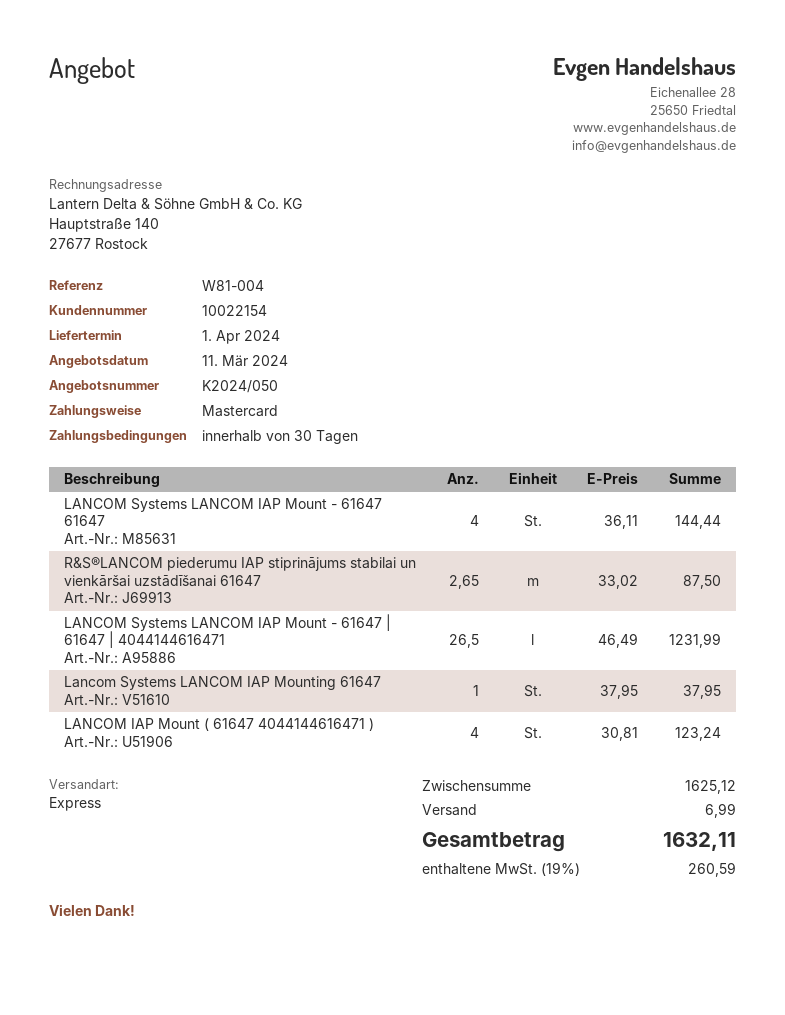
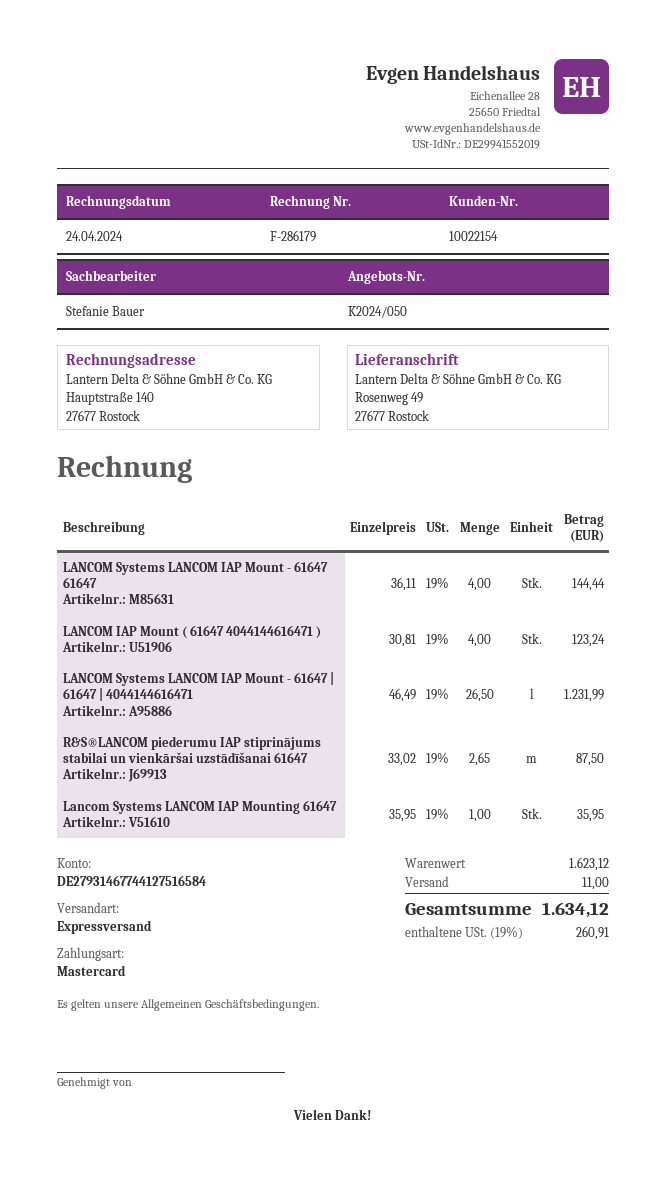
Lancom Systems LANCOM IAP Mounting 61647: 1 x 37.95 = 37.95 -> 1 x 35.95 = 35.95
subtotal: 1625.12 -> 1623.12
shipping: 6.99 -> 11.00
tax: 19% = 260.59 -> 19% = 260.91
total: 1632.11 -> 1634.12

